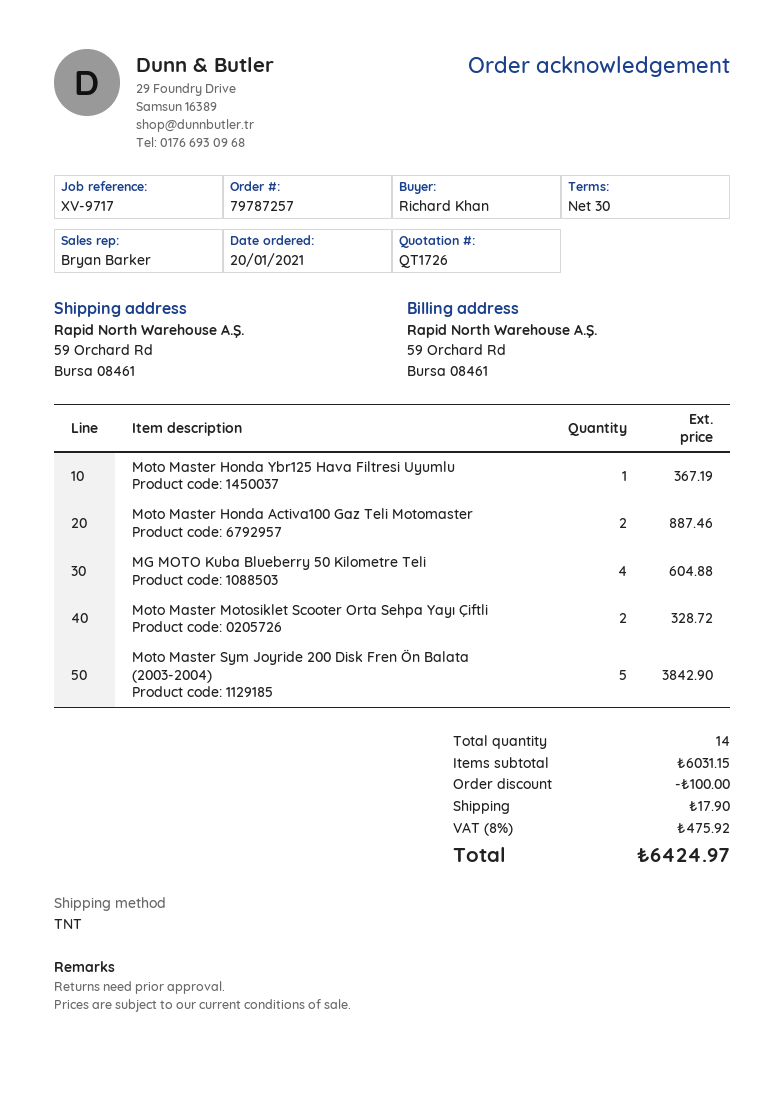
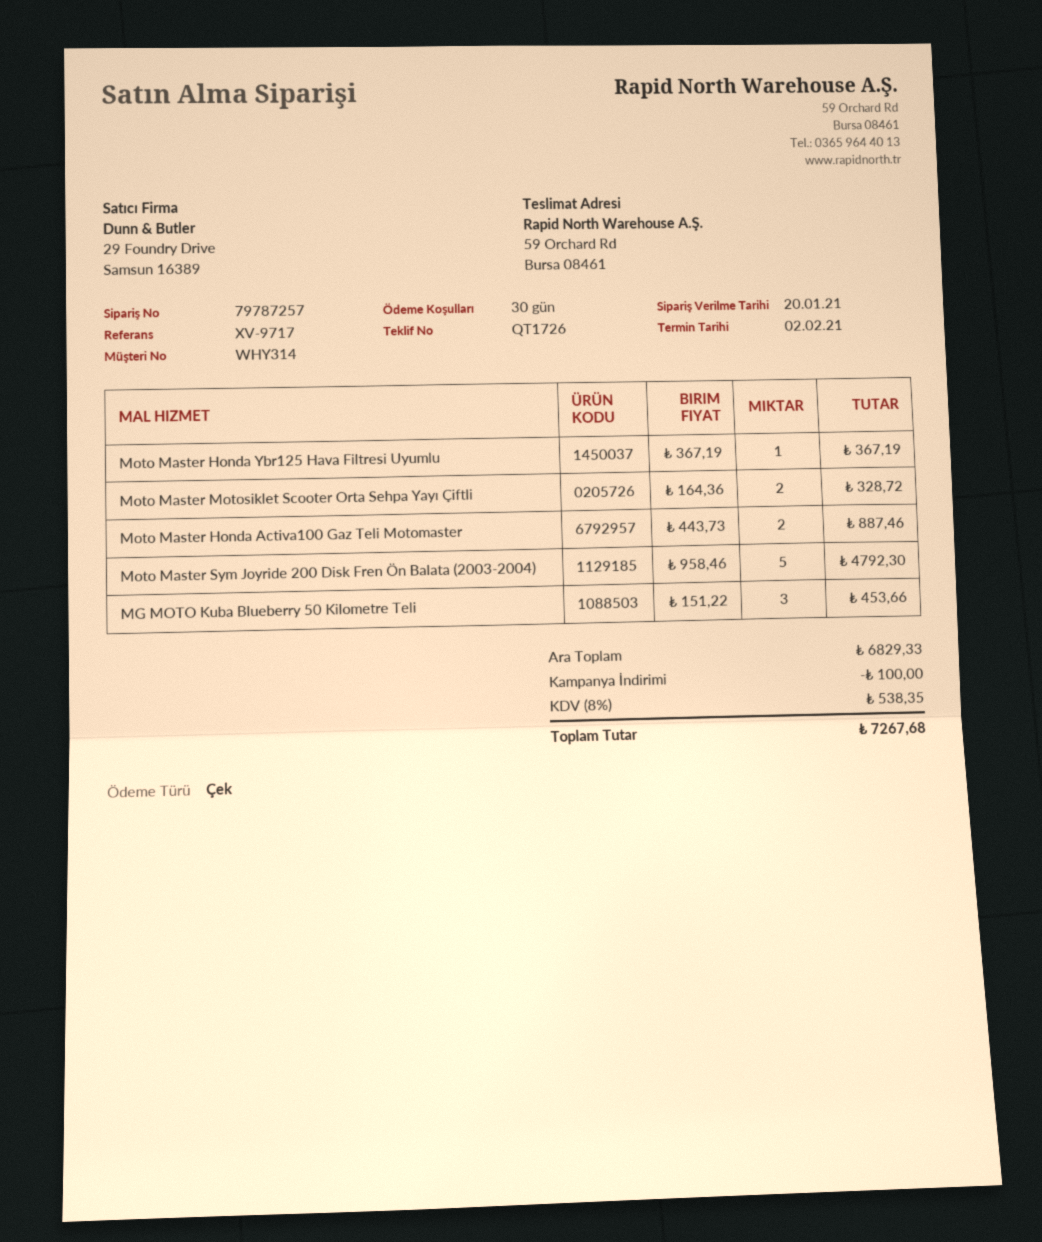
MG MOTO Kuba Blueberry 50 Kilometre Teli: 4 for 604.88 -> 3 for 453.66
Moto Master Sym Joyride 200 Disk Fren Ön Balata (2003-2004): 5 for 3842.90 -> 5 for 4792.30
subtotal: 6031.15 -> 6829.33
shipping: 17.90 -> none
tax: 8% = 475.92 -> 8% = 538.35
total: 6424.97 -> 7267.68

